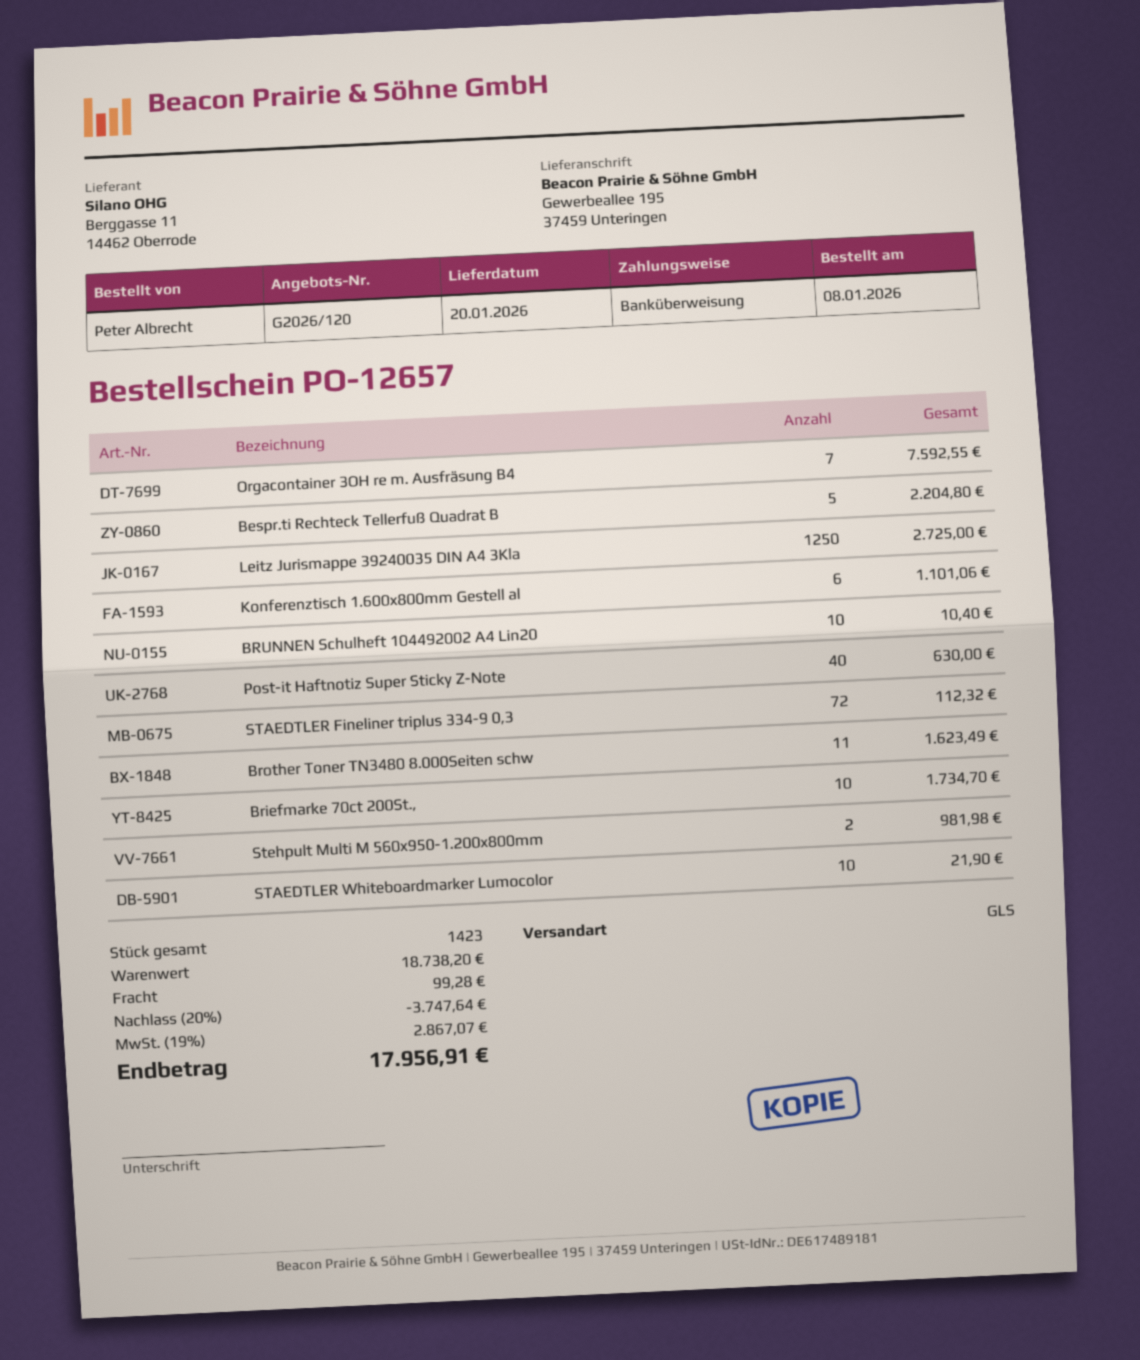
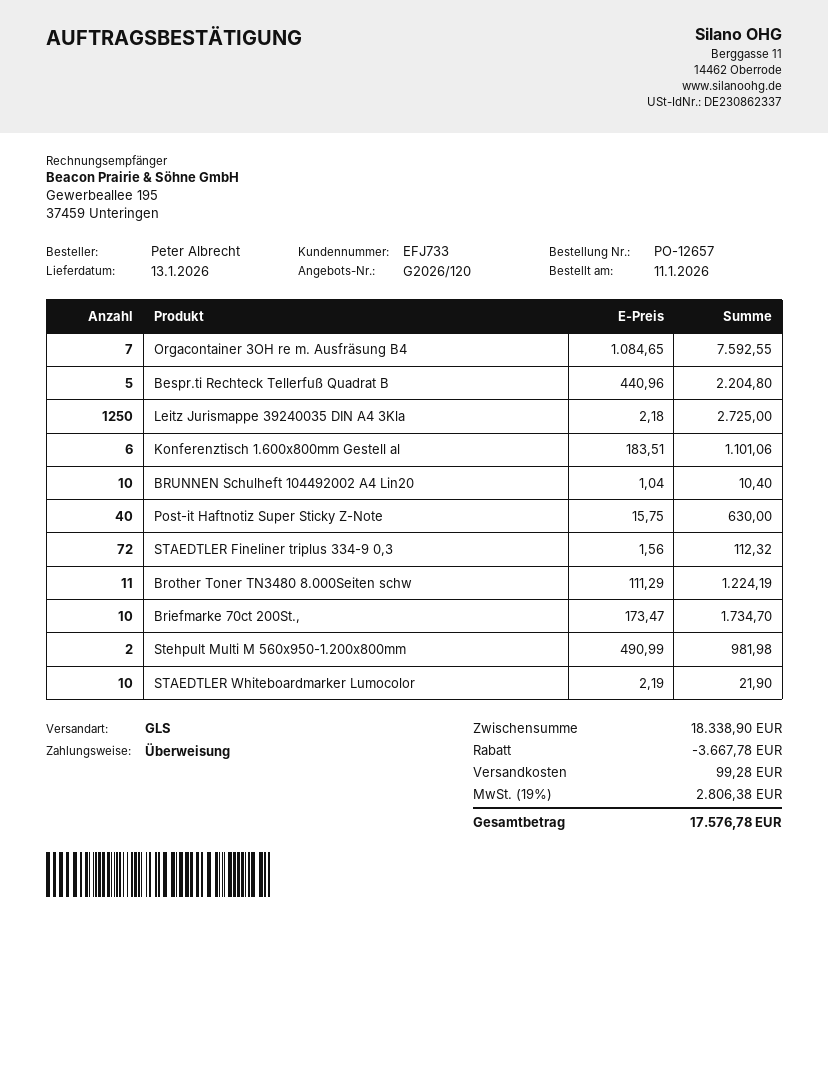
order date: 2026-01-08 -> 2026-01-11
delivery date: 2026-01-20 -> 2026-01-13
Brother Toner TN3480 8.000Seiten schw: 11 for 1623.49 -> 11 for 1224.19
subtotal: 18738.20 -> 18338.90
discount: 3747.64 -> 3667.78
tax: 19% = 2867.07 -> 19% = 2806.38
total: 17956.91 -> 17576.78

